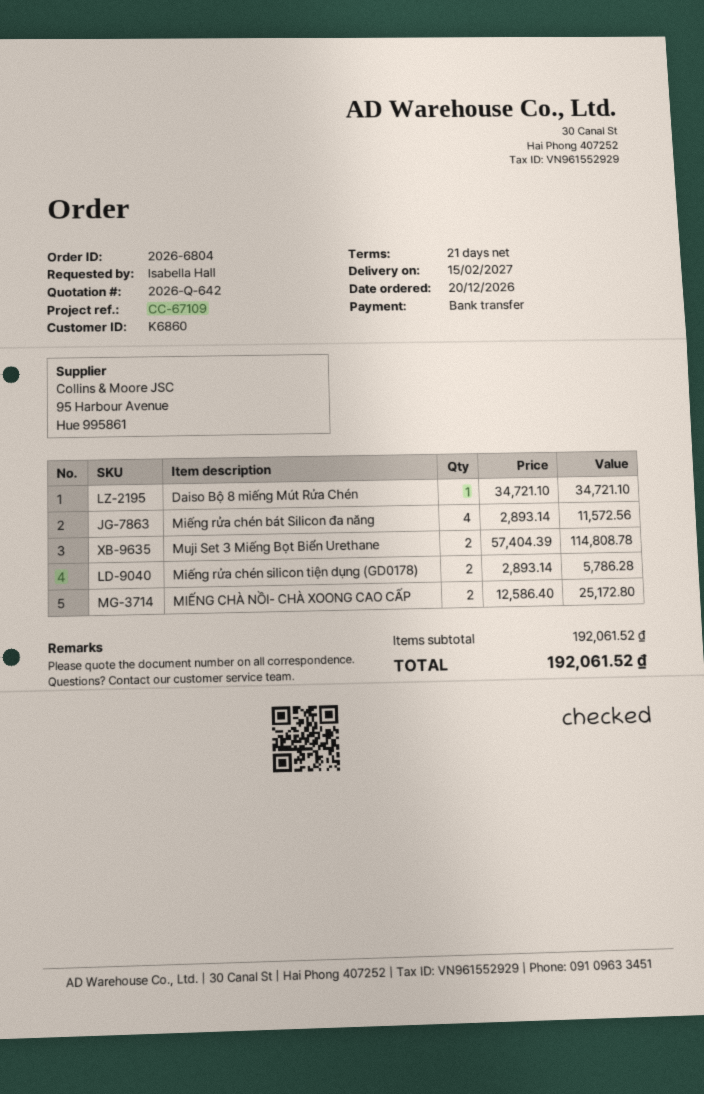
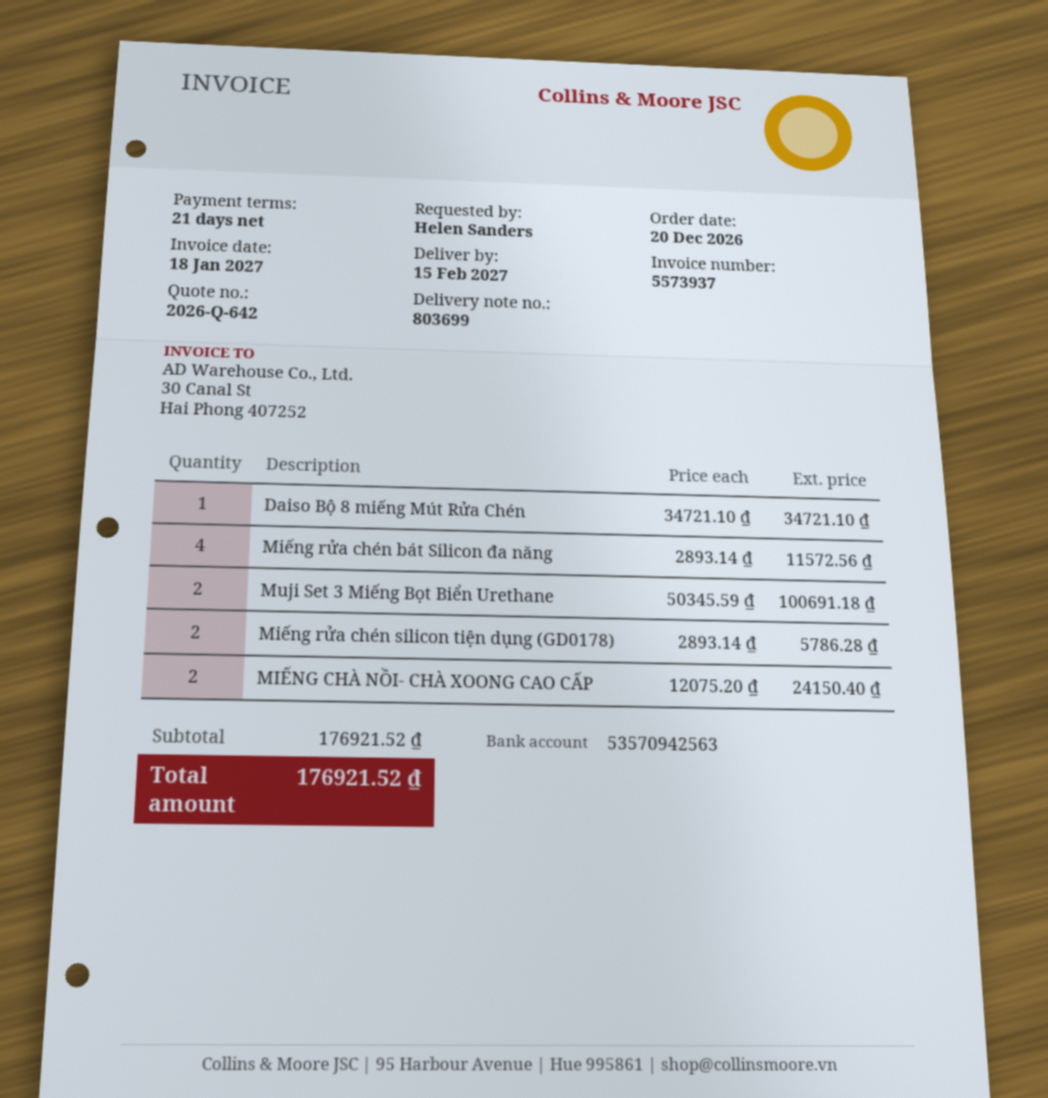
ordered by: Isabella Hall -> Helen Sanders
Muji Set 3 Miếng Bọt Biển Urethane: 2 x 57404.39 = 114808.78 -> 2 x 50345.59 = 100691.18
MIẾNG CHÀ NỒI- CHÀ XOONG CAO CẤP: 2 x 12586.40 = 25172.80 -> 2 x 12075.20 = 24150.40
subtotal: 192061.52 -> 176921.52
total: 192061.52 -> 176921.52

